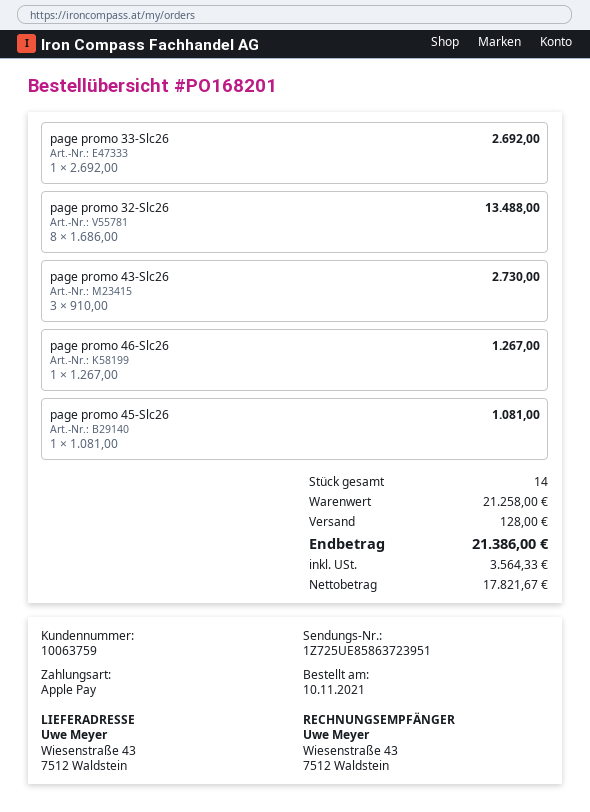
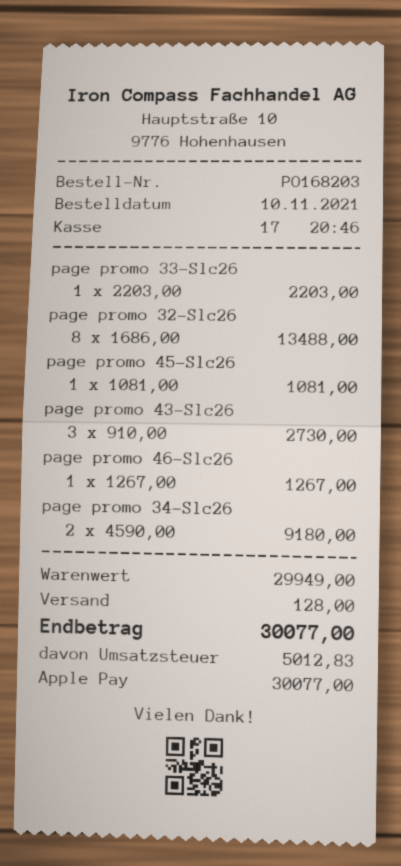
order number: PO168201 -> PO168203
page promo 33-Slc26: 1 x 2692.00 = 2692.00 -> 1 x 2203.00 = 2203.00
page promo 34-Slc26: none -> 2 x 4590.00 = 9180.00
subtotal: 21258.00 -> 29949.00
tax: 3564.33 -> 5012.83
total: 21386.00 -> 30077.00

